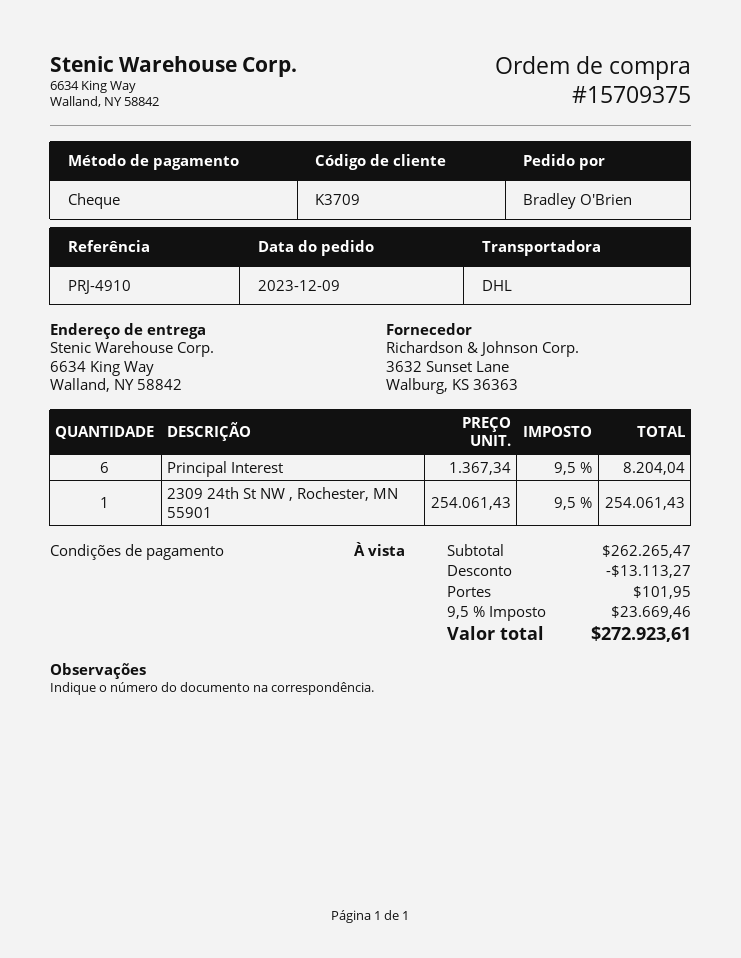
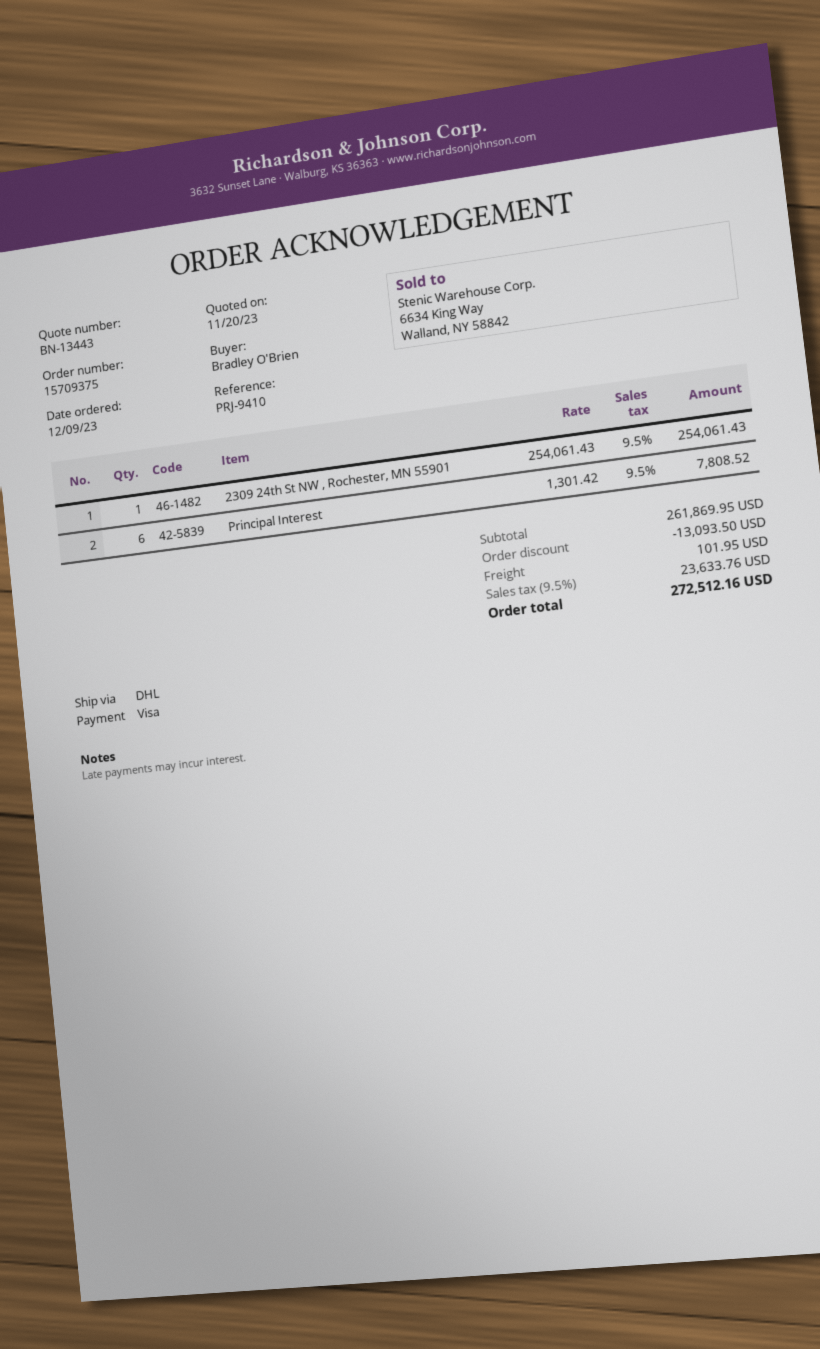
reference: PRJ-4910 -> PRJ-9410
payment method: cheque -> Visa
Principal Interest: 6 x 1367.34 = 8204.04 -> 6 x 1301.42 = 7808.52
subtotal: 262265.47 -> 261869.95
discount: 13113.27 -> 13093.50
tax: 9.5% = 23669.46 -> 9.5% = 23633.76
total: 272923.61 -> 272512.16

